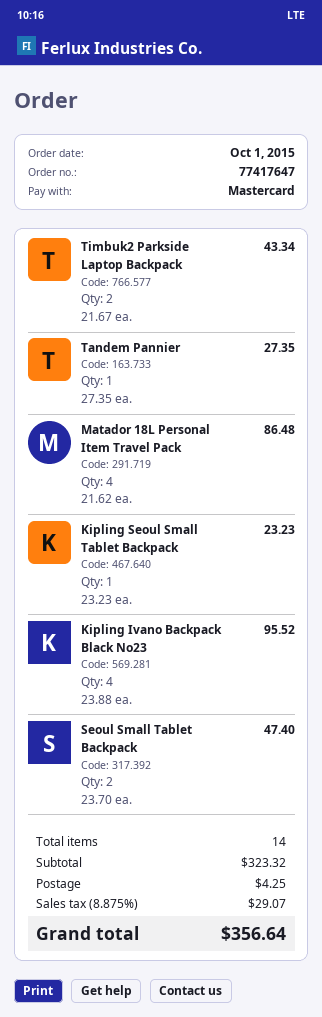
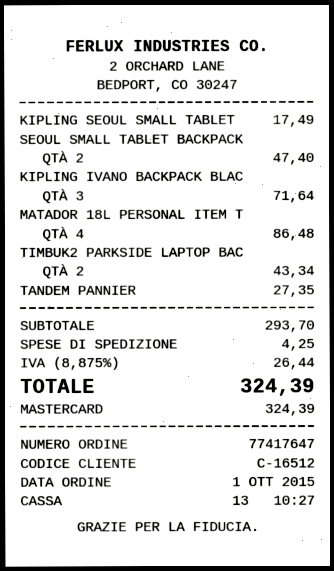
Kipling Seoul Small Tablet Backpack: 1 for 23.23 -> 1 for 17.49
Kipling Ivano Backpack Black No23: 4 for 95.52 -> 3 for 71.64
subtotal: 323.32 -> 293.70
tax: 8.875% = 29.07 -> 8.875% = 26.44
total: 356.64 -> 324.39

